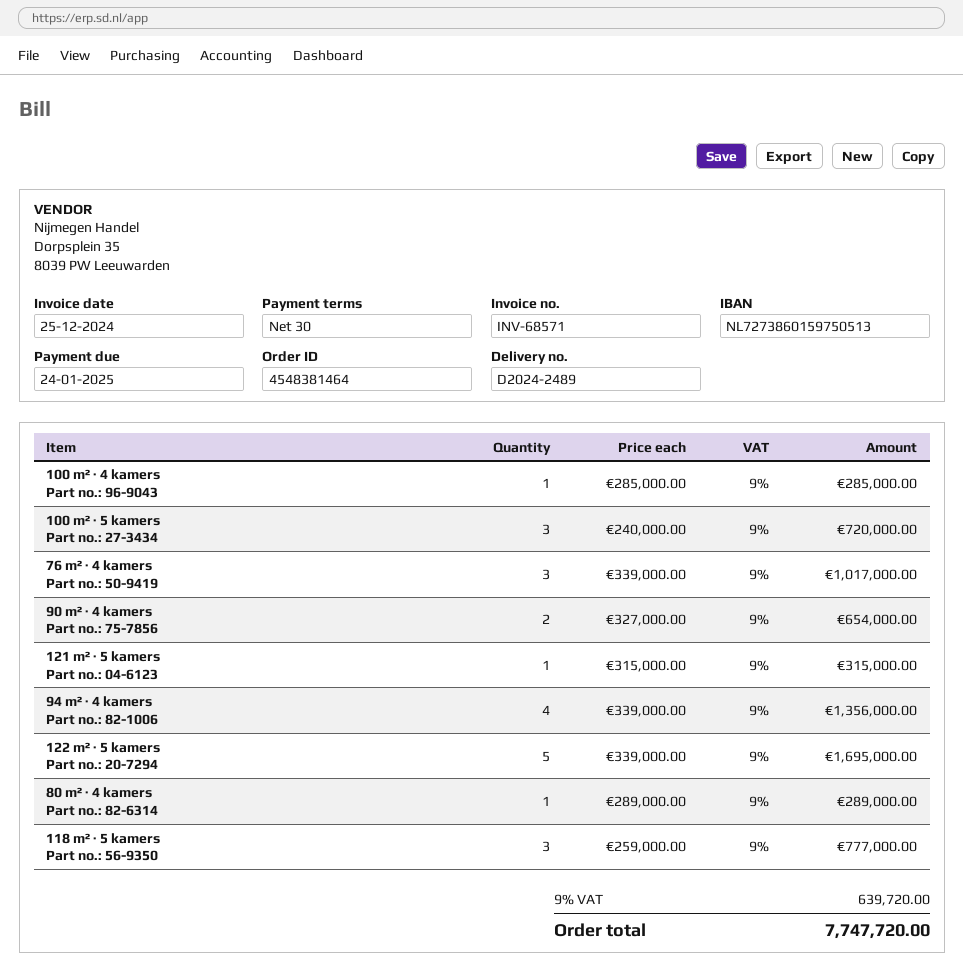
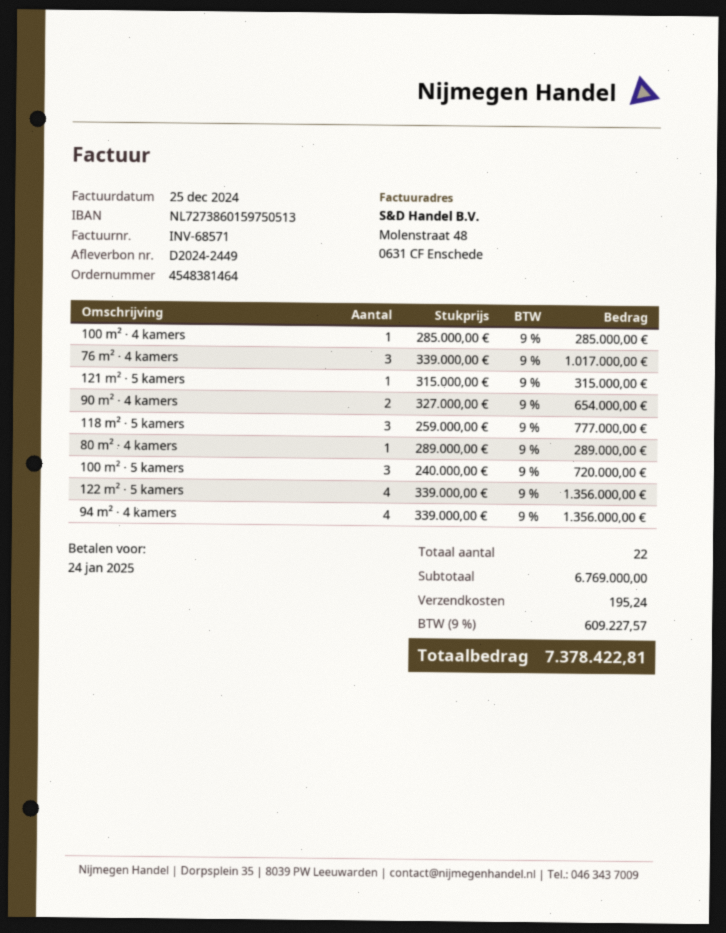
delivery note number: D2024-2489 -> D2024-2449
122 m² · 5 kamers: 5 x 339000.00 = 1695000.00 -> 4 x 339000.00 = 1356000.00
shipping: none -> 195.24
tax: 9% = 639720.00 -> 9% = 609227.57
total: 7747720.00 -> 7378422.81

